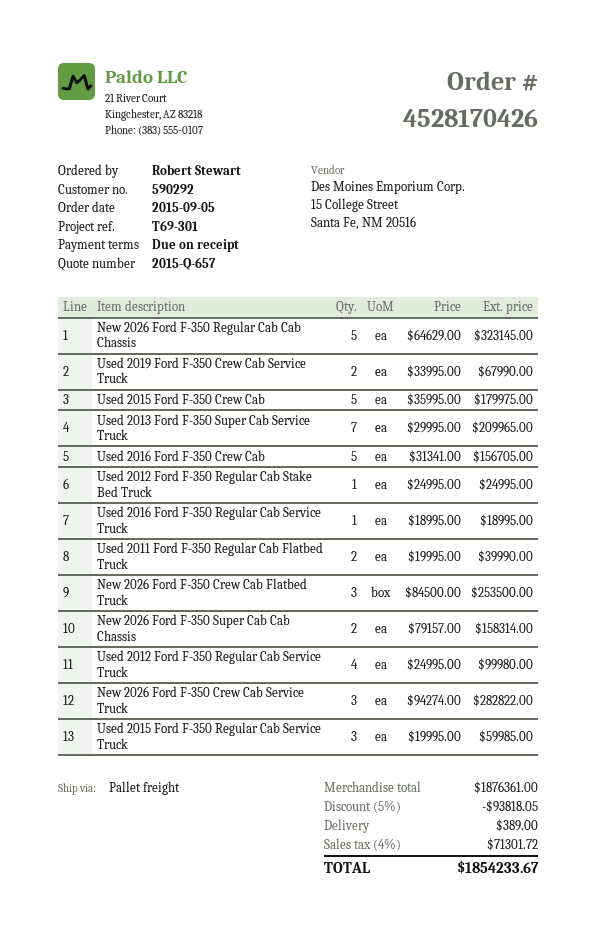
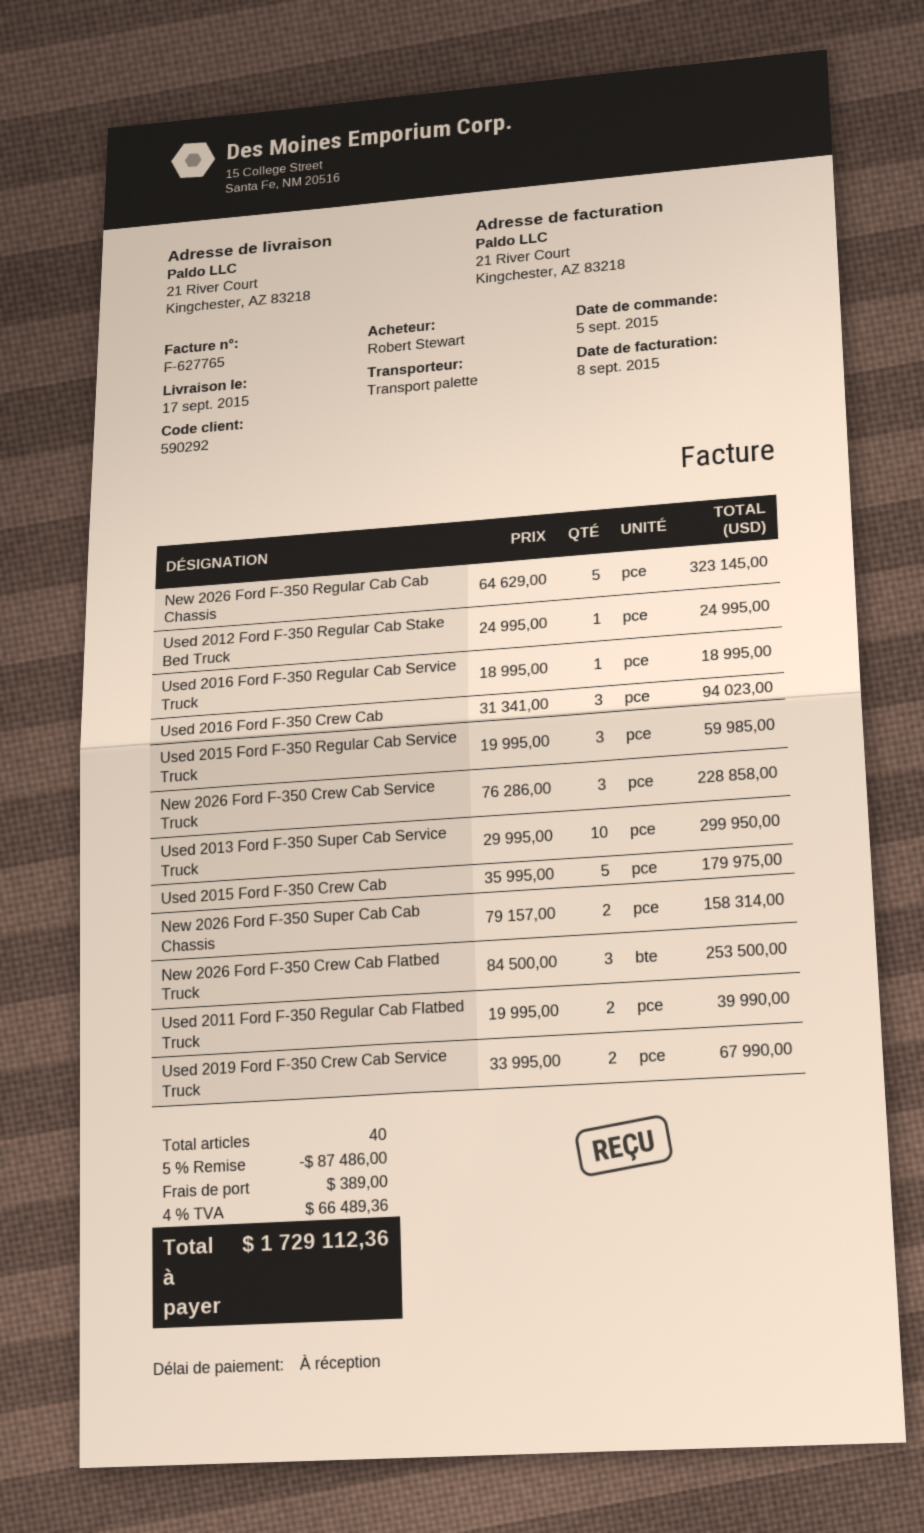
Used 2013 Ford F-350 Super Cab Service Truck: 7 x 29995.00 = 209965.00 -> 10 x 29995.00 = 299950.00
Used 2016 Ford F-350 Crew Cab: 5 x 31341.00 = 156705.00 -> 3 x 31341.00 = 94023.00
Used 2012 Ford F-350 Regular Cab Service Truck: 4 x 24995.00 = 99980.00 -> none
New 2026 Ford F-350 Crew Cab Service Truck: 3 x 94274.00 = 282822.00 -> 3 x 76286.00 = 228858.00
discount: 5% = 93818.05 -> 5% = 87486.00
tax: 4% = 71301.72 -> 4% = 66489.36
total: 1854233.67 -> 1729112.36

